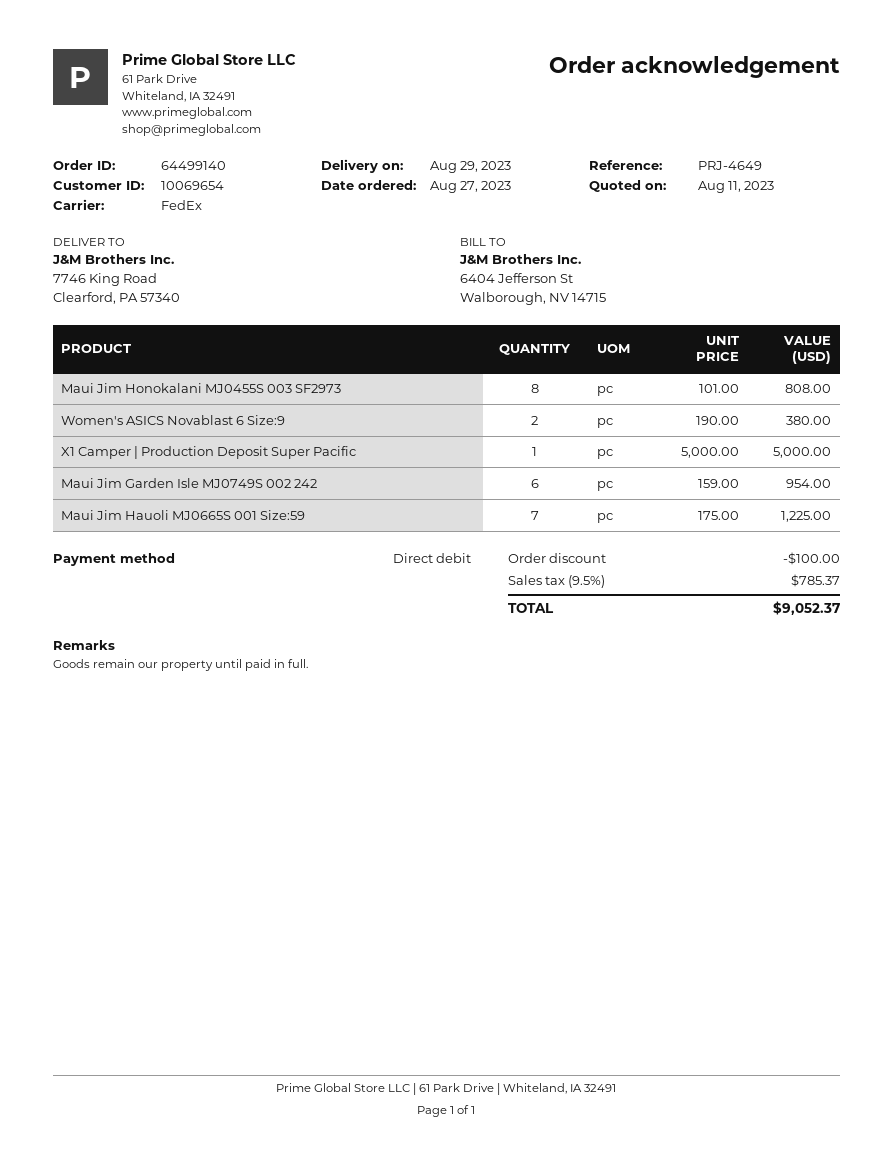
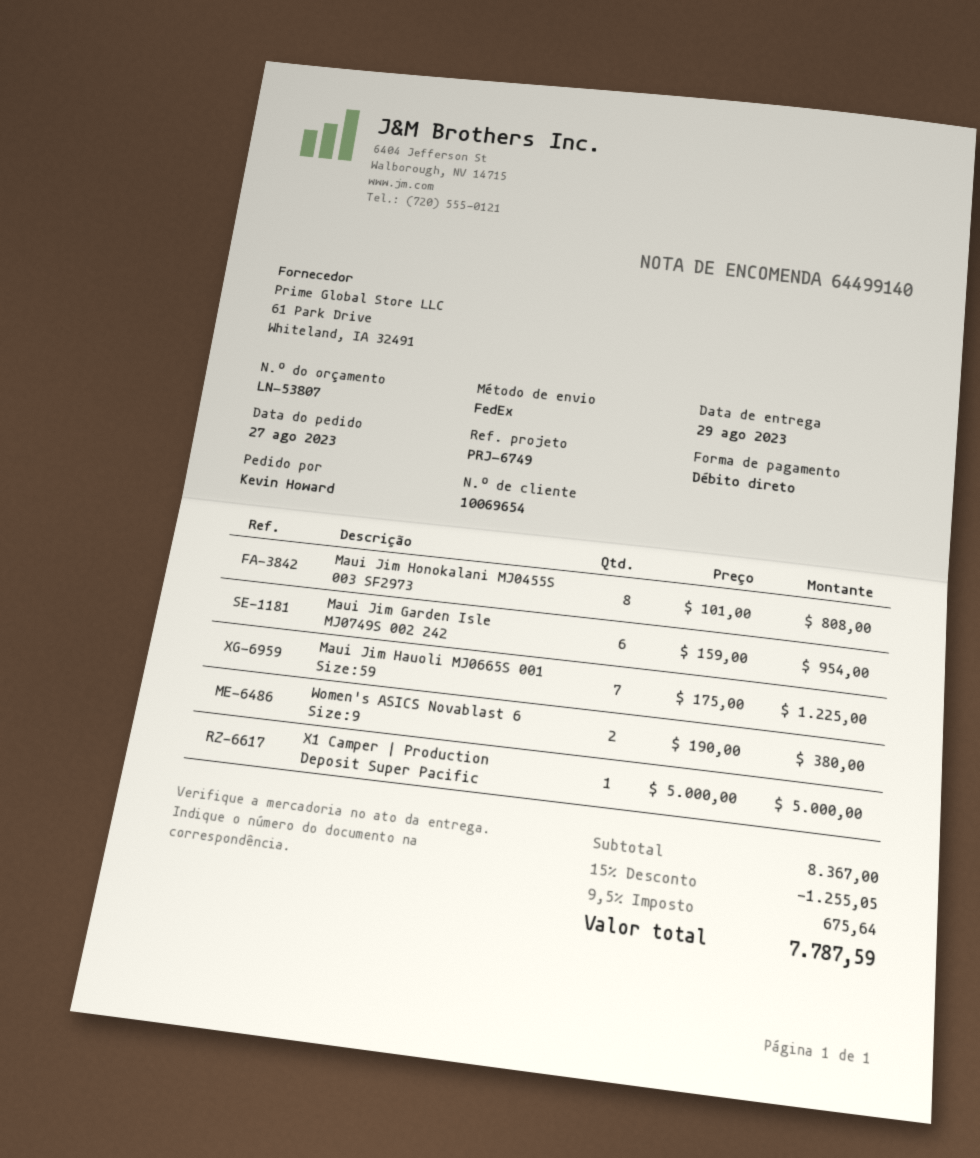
reference: PRJ-4649 -> PRJ-6749
discount: 100.00 -> 1255.05
tax: 9.5% = 785.37 -> 9.5% = 675.64
total: 9052.37 -> 7787.59

